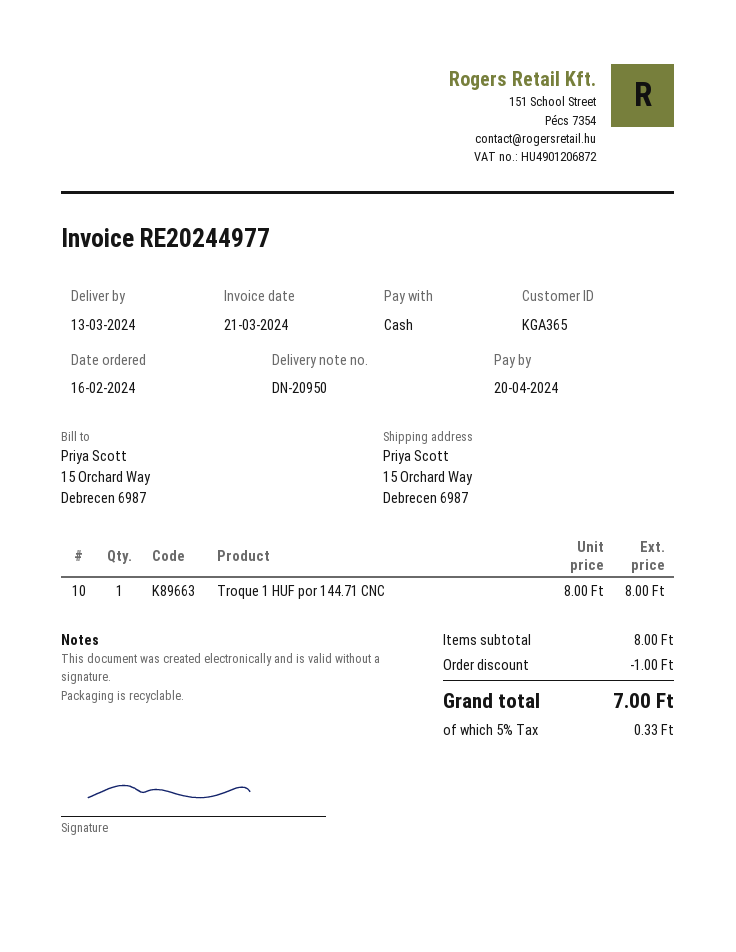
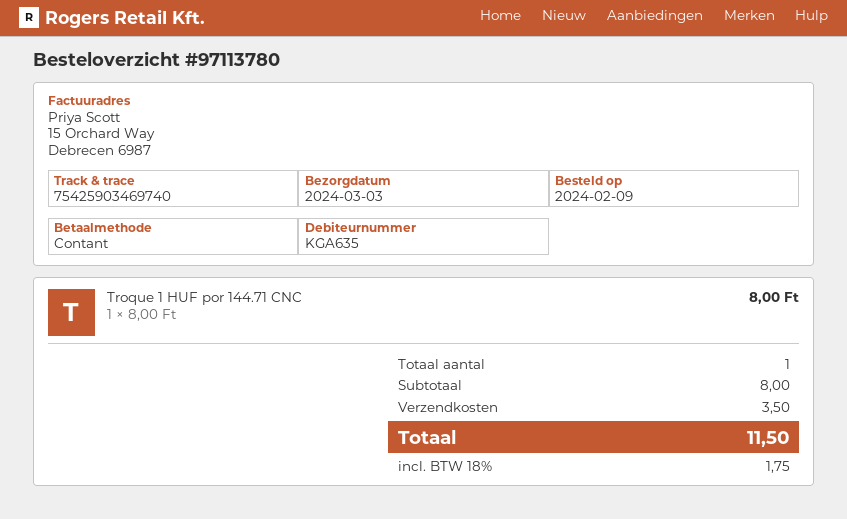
order date: 2024-02-16 -> 2024-02-09
delivery date: 2024-03-13 -> 2024-03-03
customer number: KGA365 -> KGA635
discount: 1.00 -> none
shipping: none -> 3.50
tax: 5% = 0.33 -> 18% = 1.75
total: 7.00 -> 11.50

